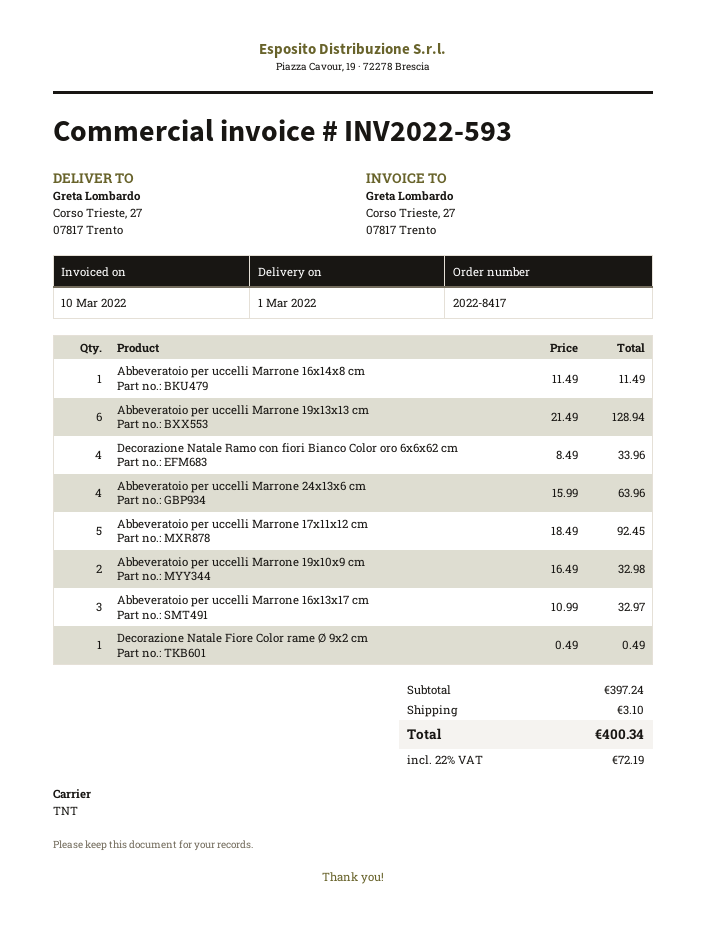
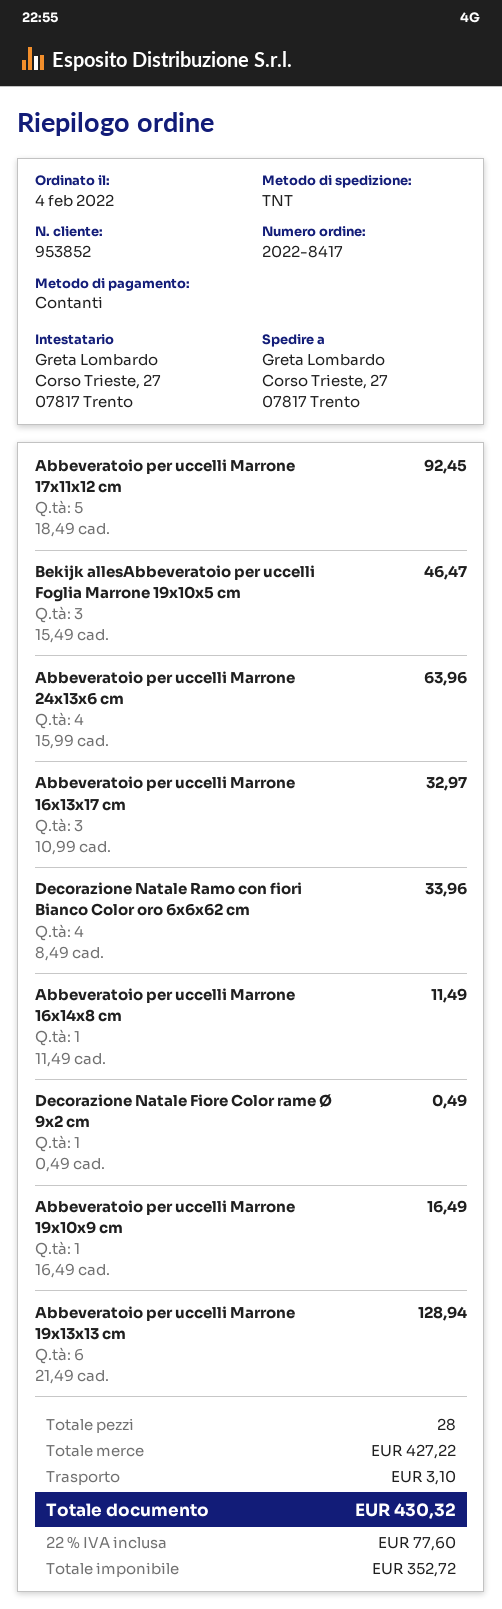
Abbeveratoio per uccelli Marrone 19x10x9 cm: 2 x 16.49 = 32.98 -> 1 x 16.49 = 16.49
Bekijk allesAbbeveratoio per uccelli Foglia Marrone 19x10x5 cm: none -> 3 x 15.49 = 46.47
subtotal: 397.24 -> 427.22
tax: 22% = 72.19 -> 22% = 77.60
total: 400.34 -> 430.32

